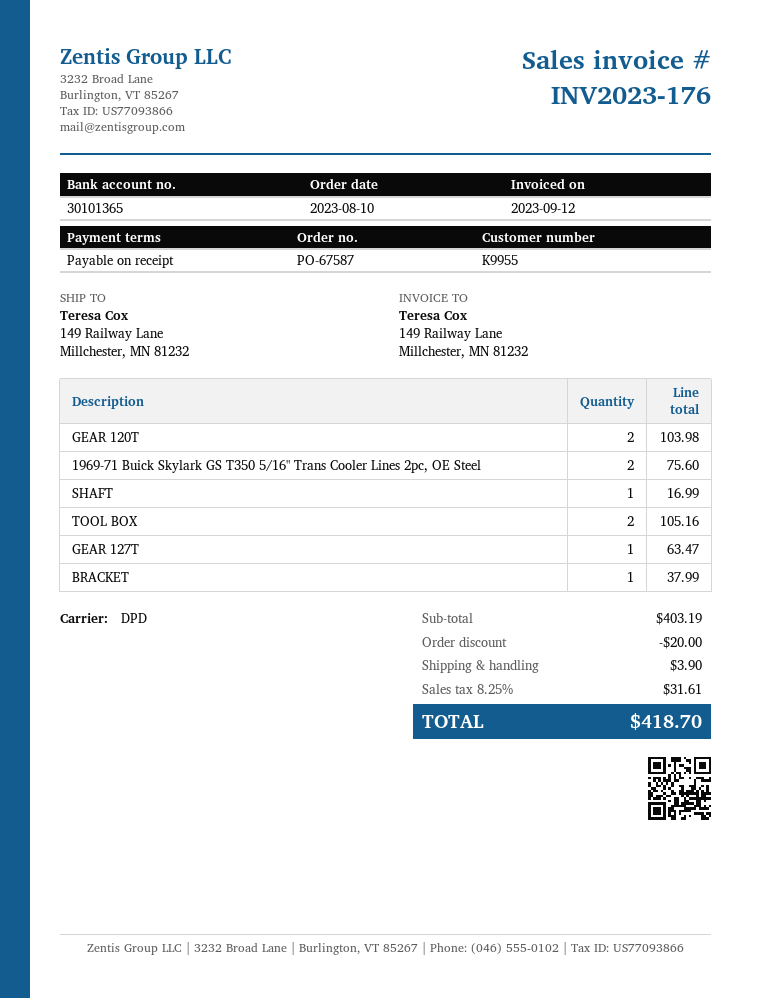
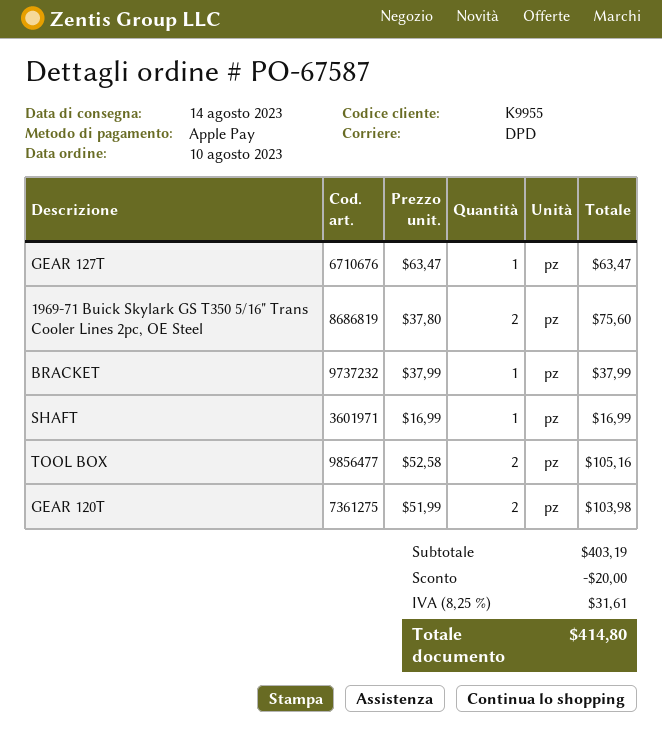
shipping: 3.90 -> none
total: 418.70 -> 414.80

